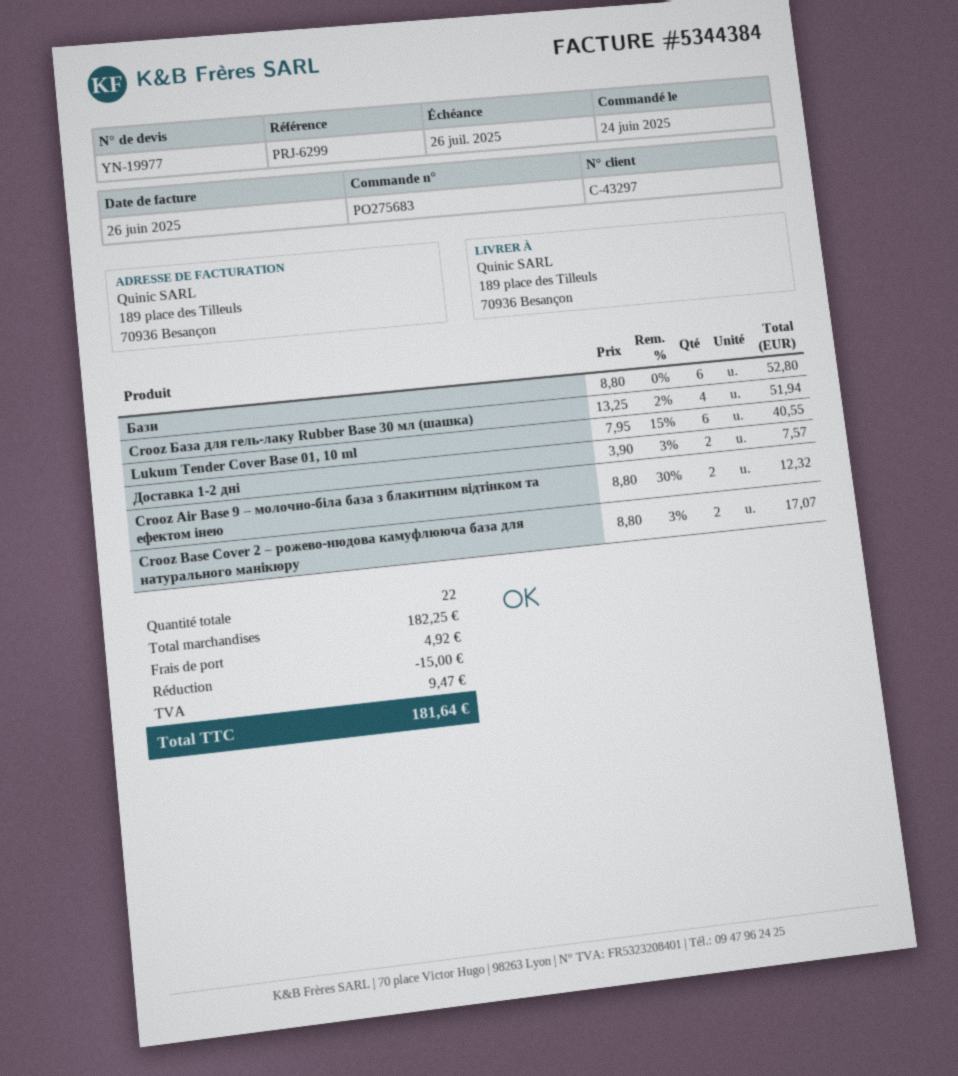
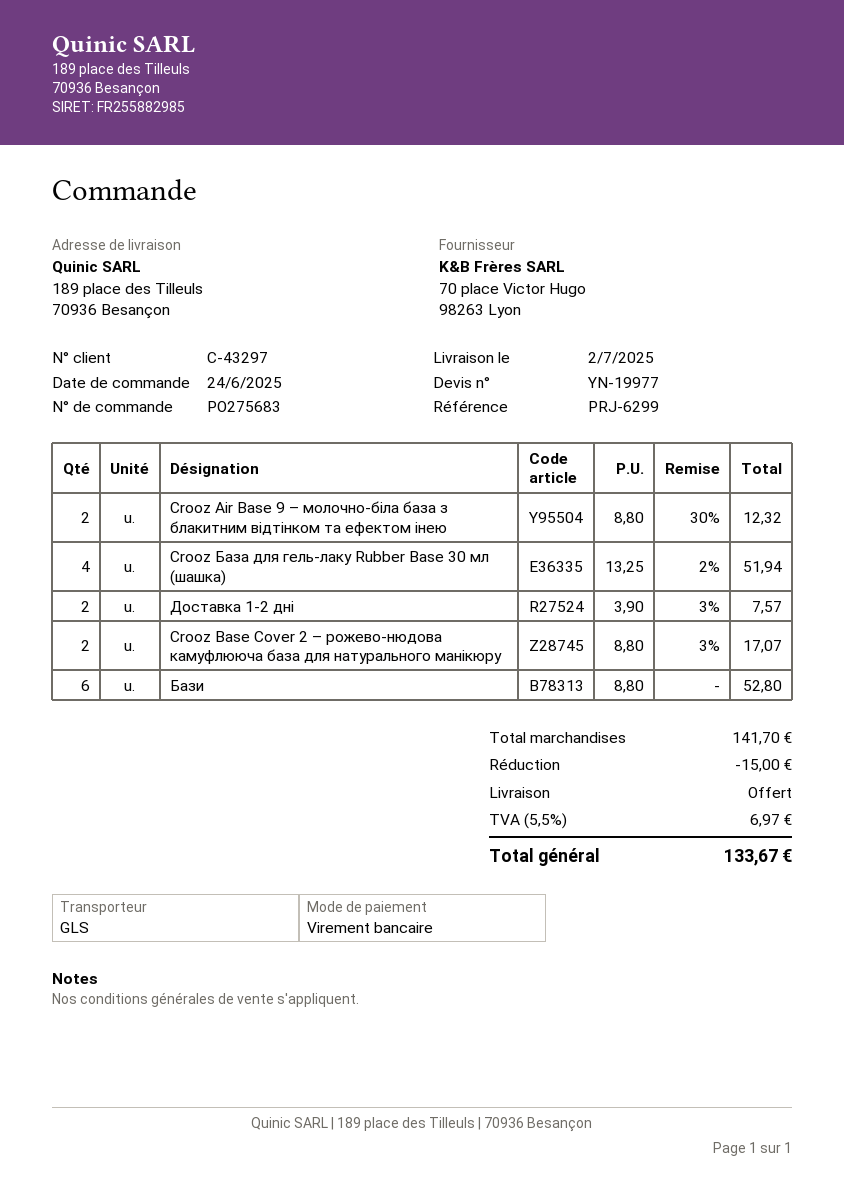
Lukum Tender Cover Base 01, 10 ml: 6 x 7.95 - 15% = 40.55 -> none
subtotal: 182.25 -> 141.70
shipping: 4.92 -> 0.00
tax: 9.47 -> 6.97
total: 181.64 -> 133.67

